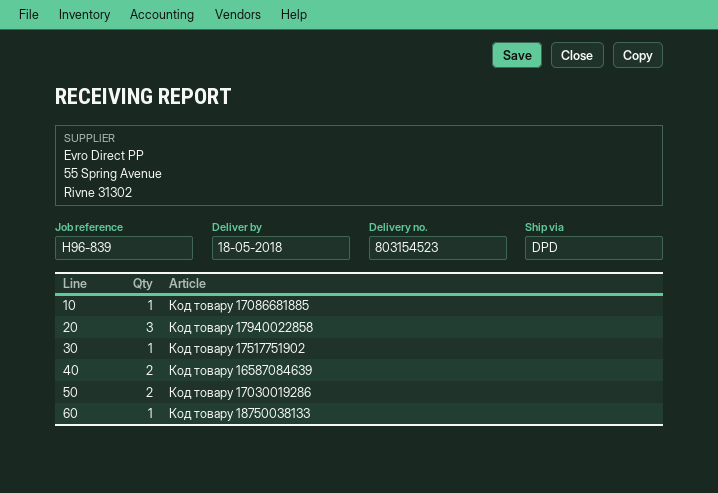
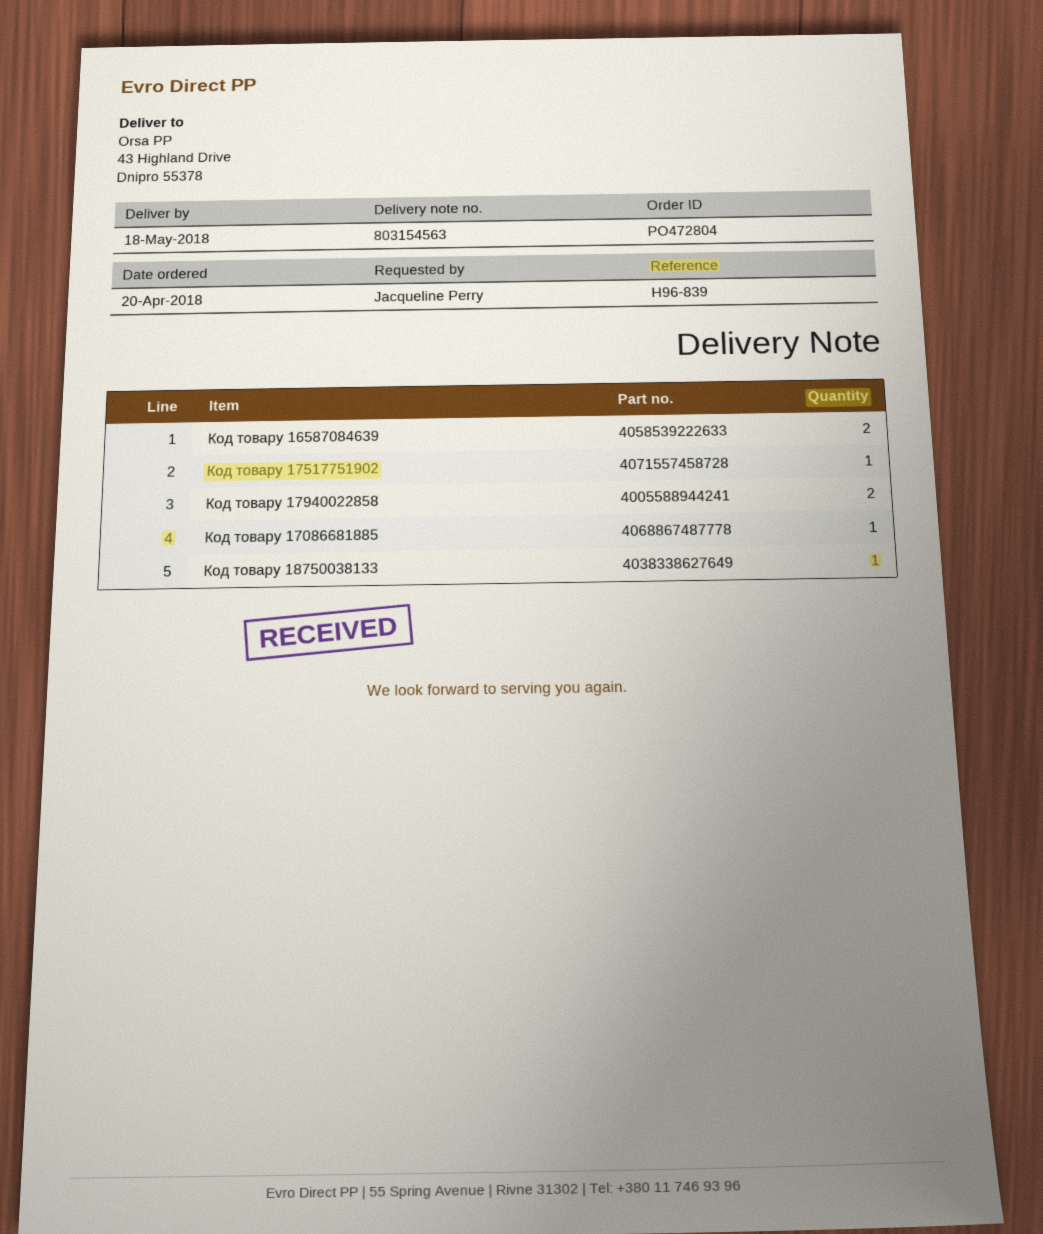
delivery note number: 803154523 -> 803154563
Код товару 17940022858: 3 -> 2
Код товару 17030019286: 2 -> none

